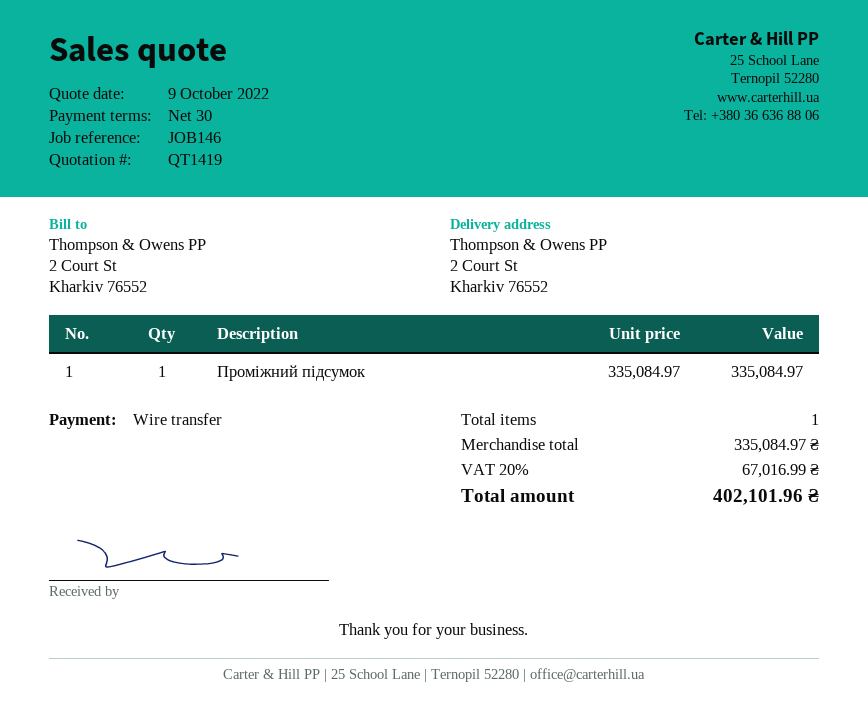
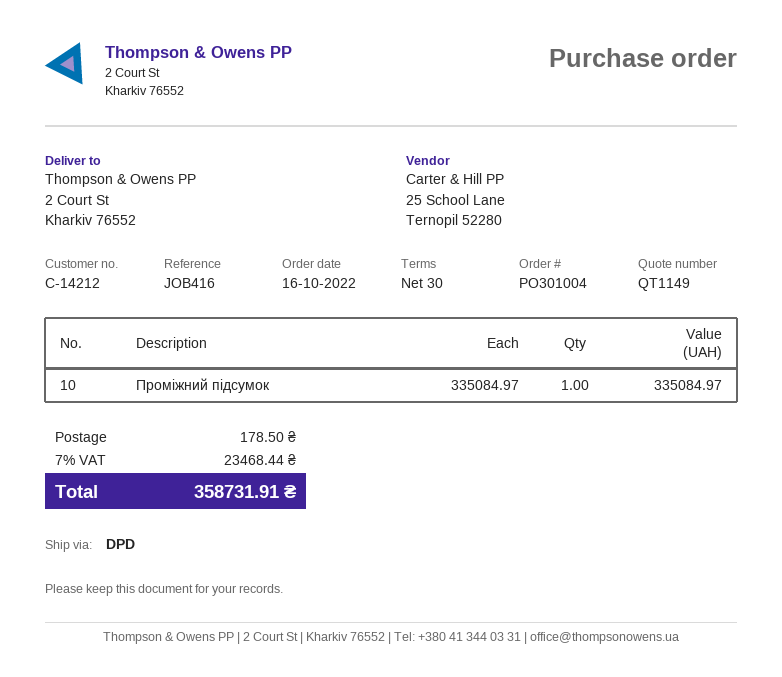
quote number: QT1419 -> QT1149
reference: JOB146 -> JOB416
shipping: none -> 178.50
tax: 20% = 67016.99 -> 7% = 23468.44
total: 402101.96 -> 358731.91

